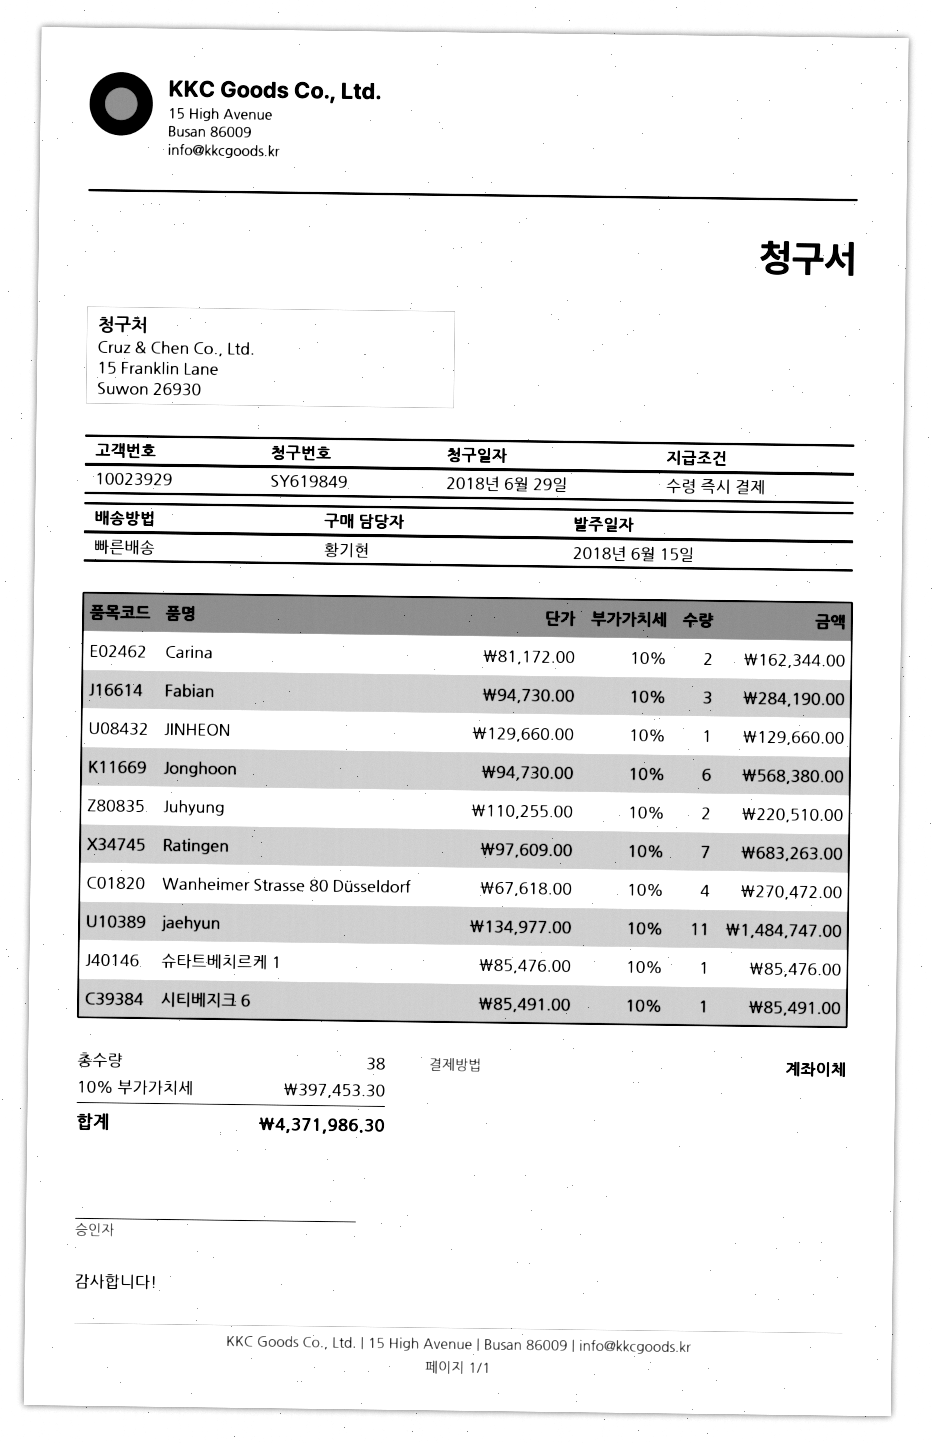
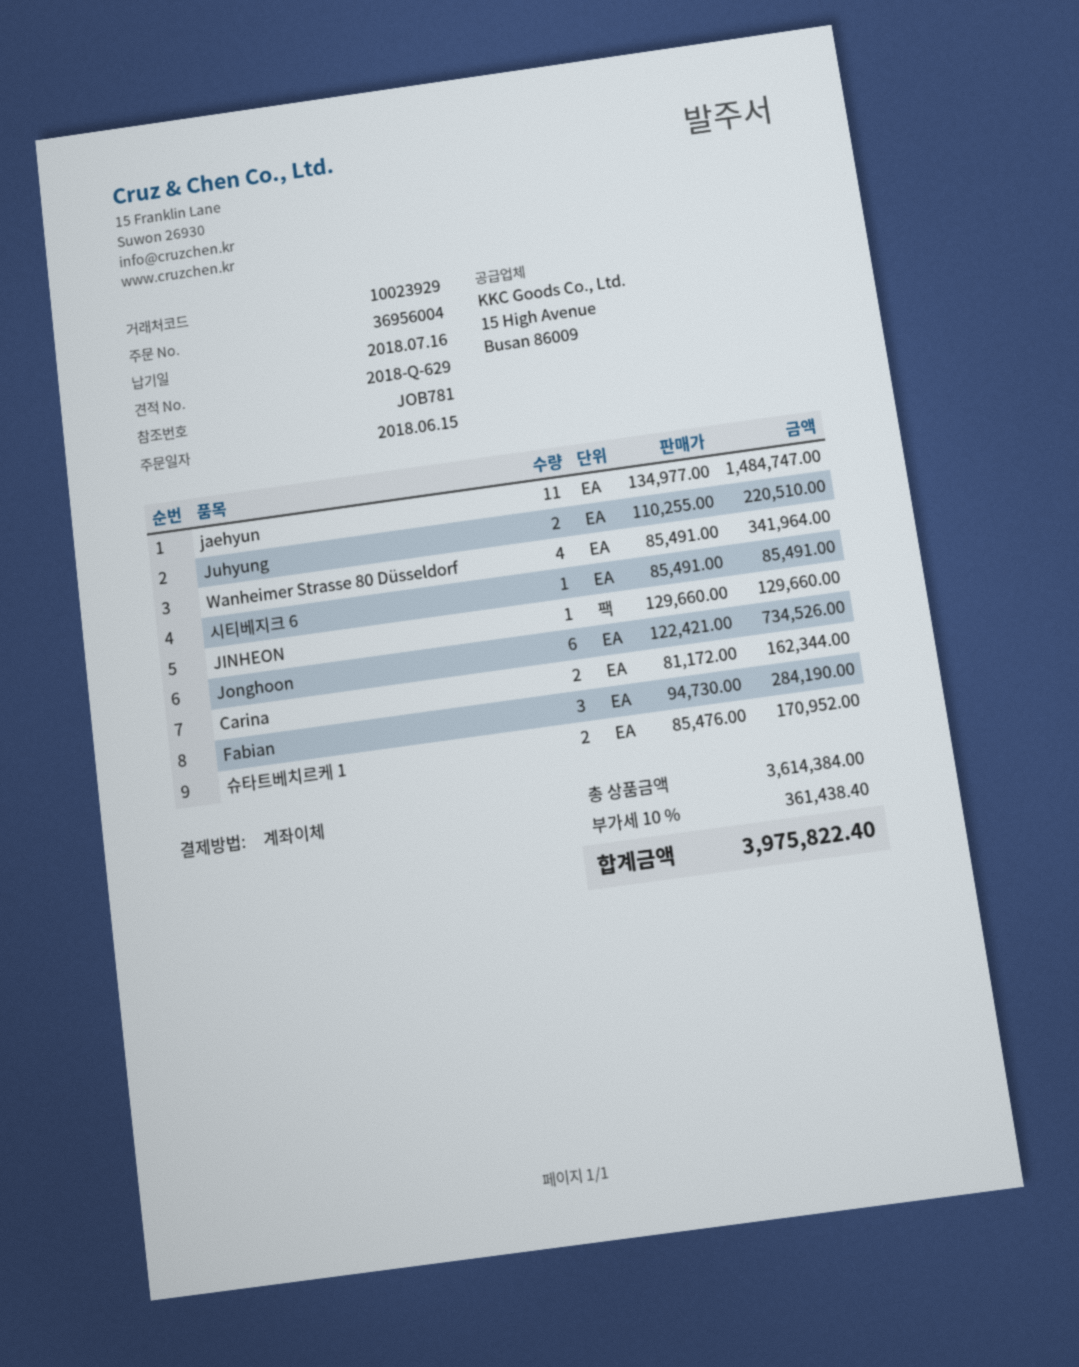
Jonghoon: 6 x 94730.00 = 568380.00 -> 6 x 122421.00 = 734526.00
Ratingen: 7 x 97609.00 = 683263.00 -> none
Wanheimer Strasse 80 Düsseldorf: 4 x 67618.00 = 270472.00 -> 4 x 85491.00 = 341964.00
슈타트베치르케 1: 1 x 85476.00 = 85476.00 -> 2 x 85476.00 = 170952.00
tax: 10% = 397453.30 -> 10% = 361438.40
total: 4371986.30 -> 3975822.40

